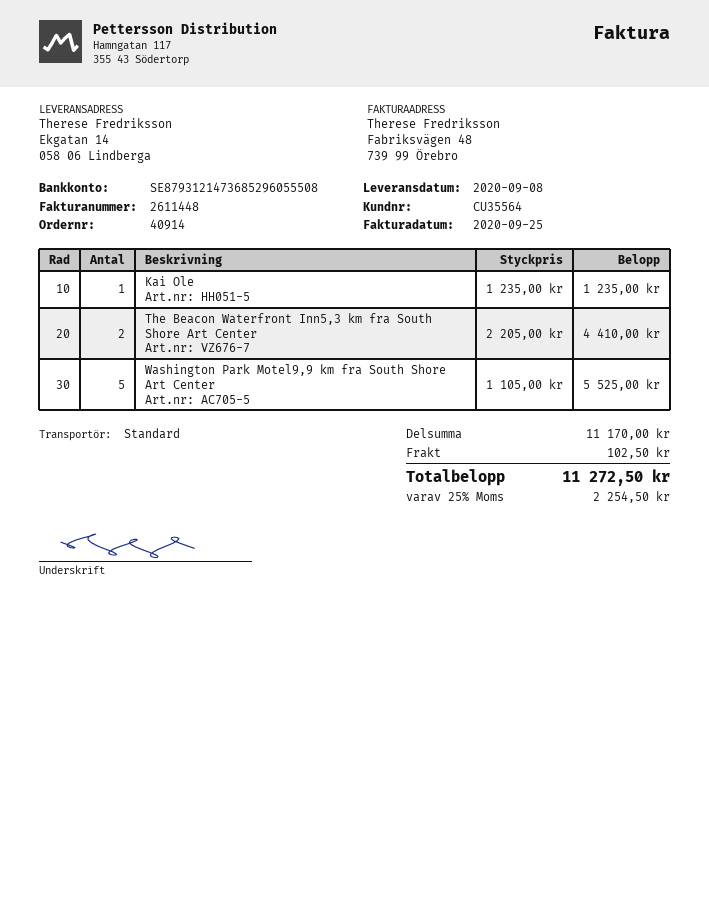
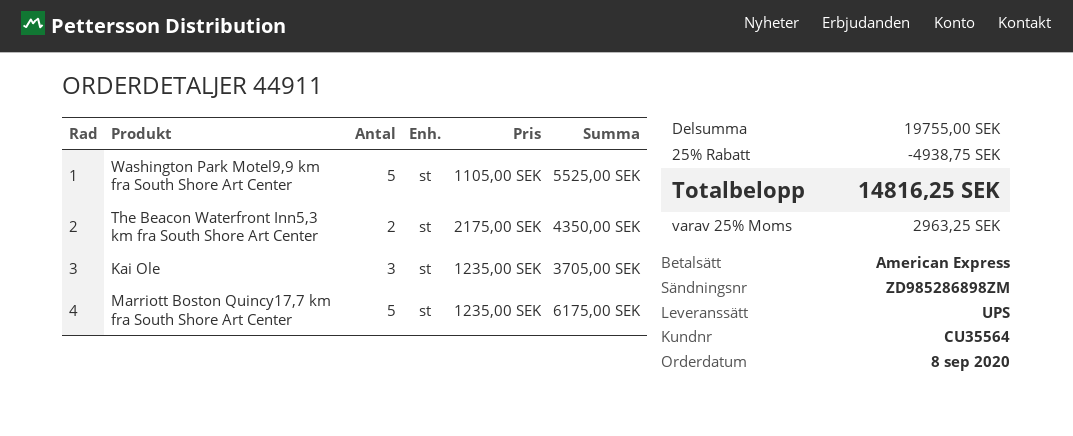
order number: 40914 -> 44911
shipping method: standard -> UPS
Kai Ole: 1 x 1235.00 = 1235.00 -> 3 x 1235.00 = 3705.00
The Beacon Waterfront Inn5,3 km fra South Shore Art Center: 2 x 2205.00 = 4410.00 -> 2 x 2175.00 = 4350.00
Marriott Boston Quincy17,7 km fra South Shore Art Center: none -> 5 x 1235.00 = 6175.00
subtotal: 11170.00 -> 19755.00
discount: none -> 25% = 4938.75
shipping: 102.50 -> none
tax: 25% = 2254.50 -> 25% = 2963.25
total: 11272.50 -> 14816.25

